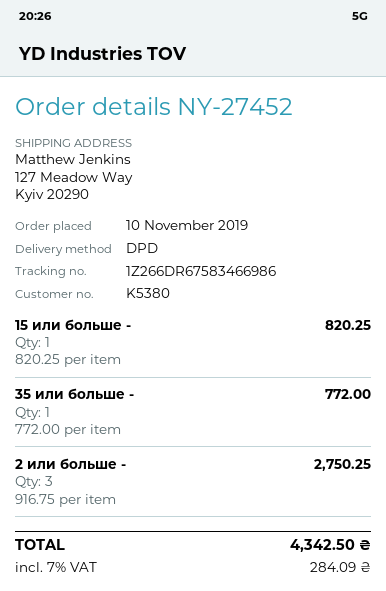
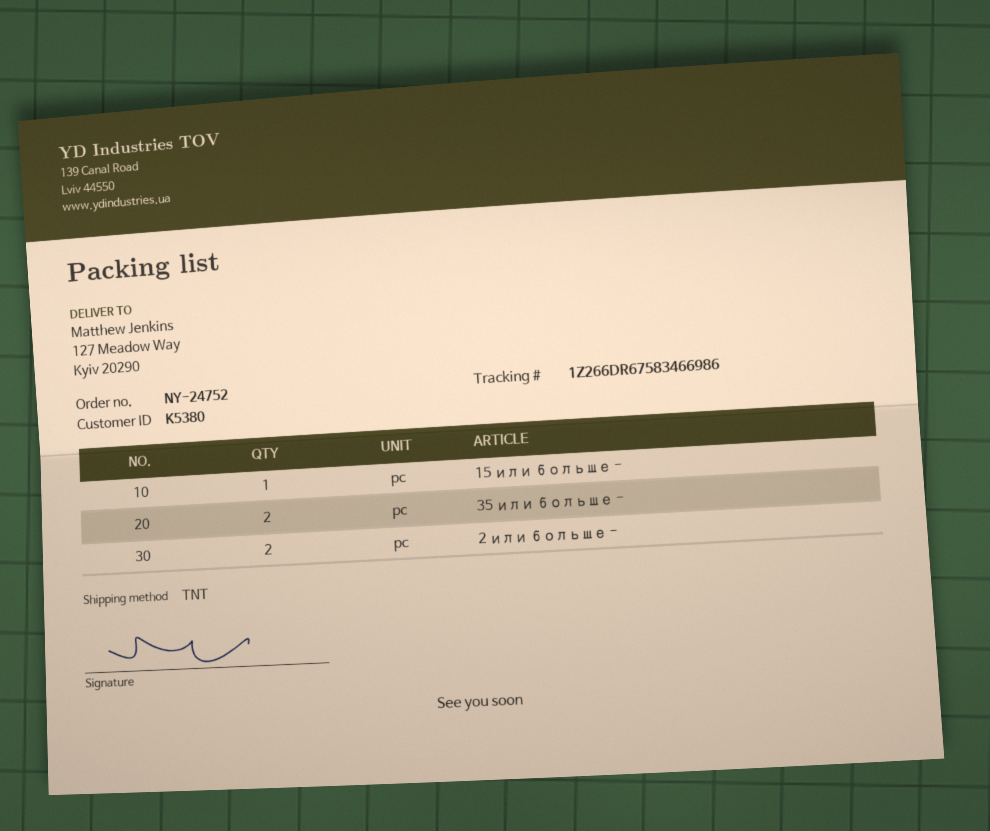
order number: NY-27452 -> NY-24752
shipping method: DPD -> TNT
35 или больше -: 1 -> 2
2 или больше -: 3 -> 2

